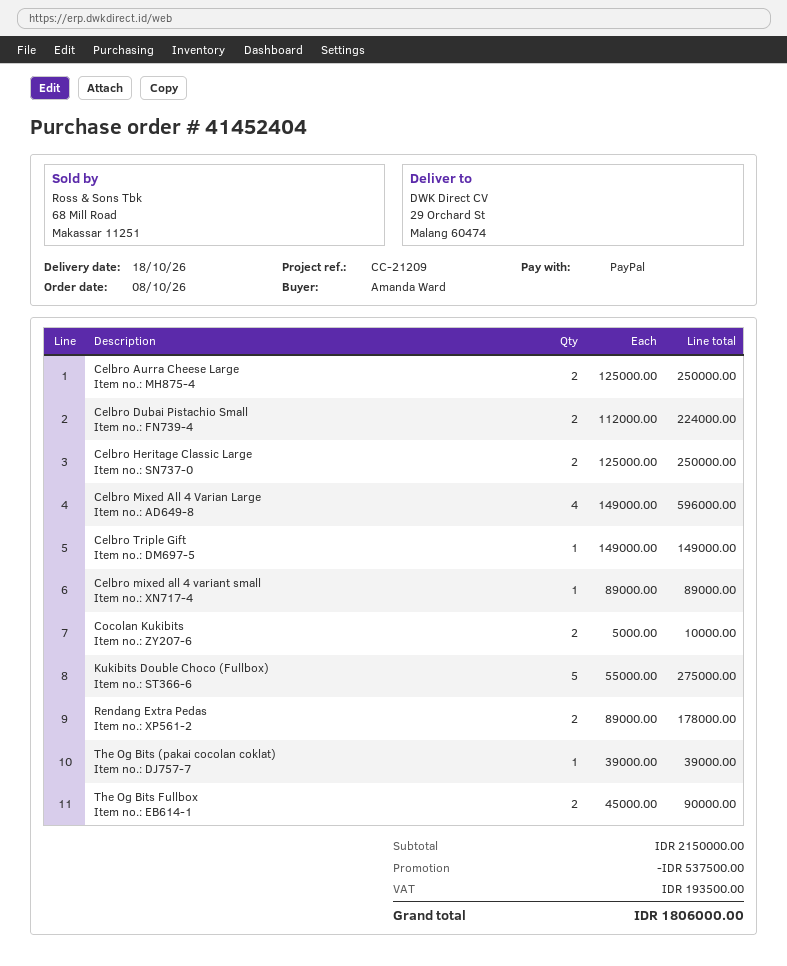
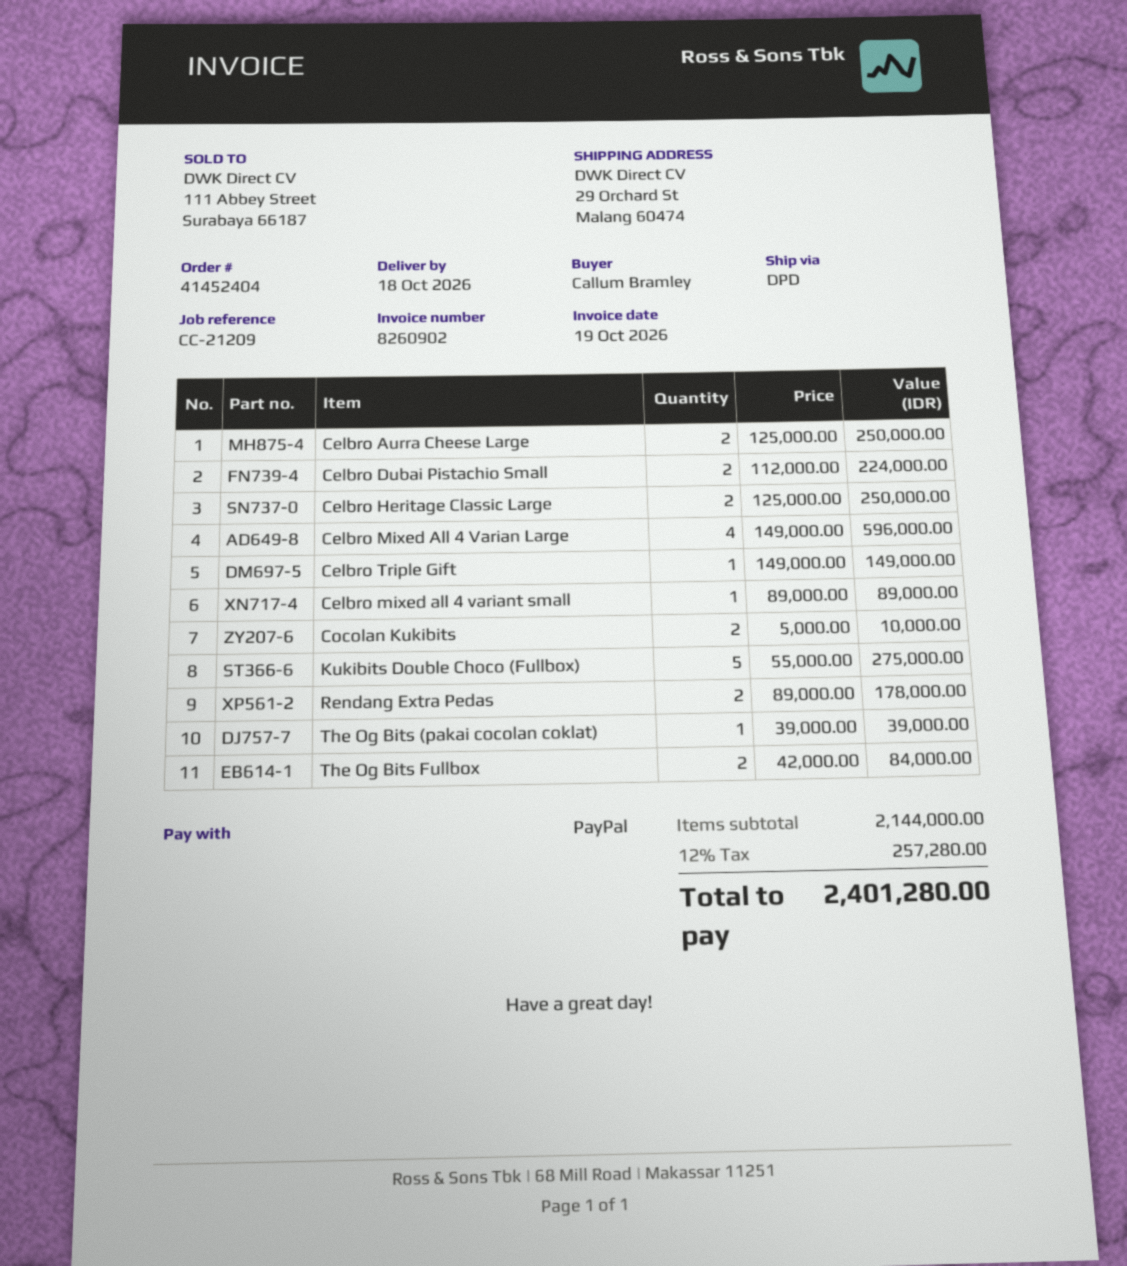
ordered by: Amanda Ward -> Callum Bramley
The Og Bits Fullbox: 2 x 45000.00 = 90000.00 -> 2 x 42000.00 = 84000.00
subtotal: 2150000.00 -> 2144000.00
discount: 537500.00 -> none
tax: 193500.00 -> 257280.00
total: 1806000.00 -> 2401280.00

